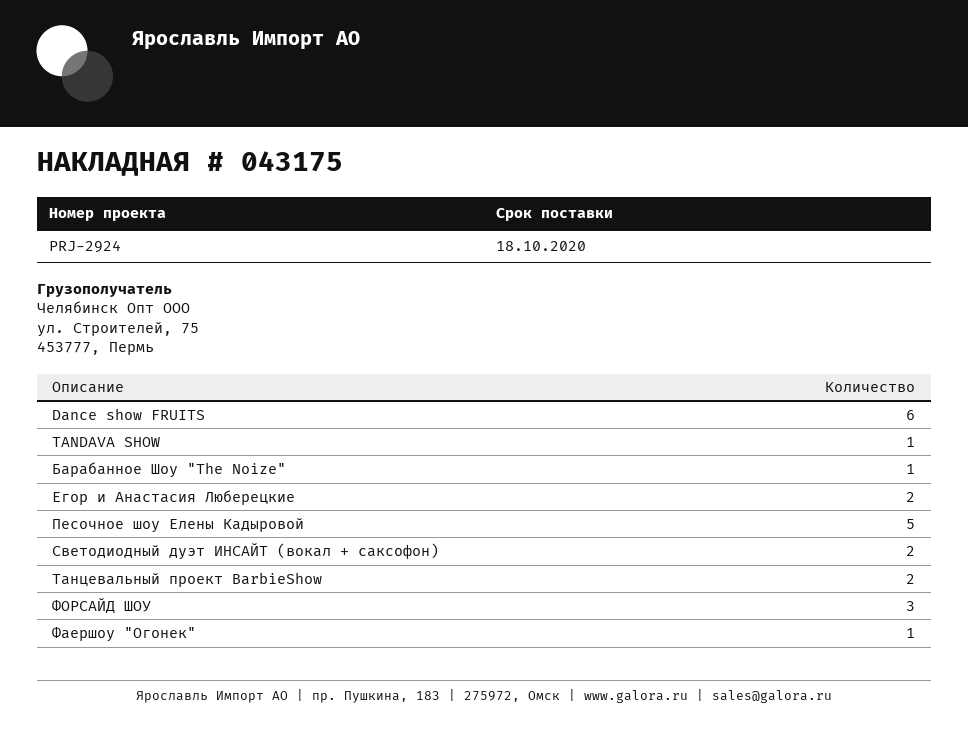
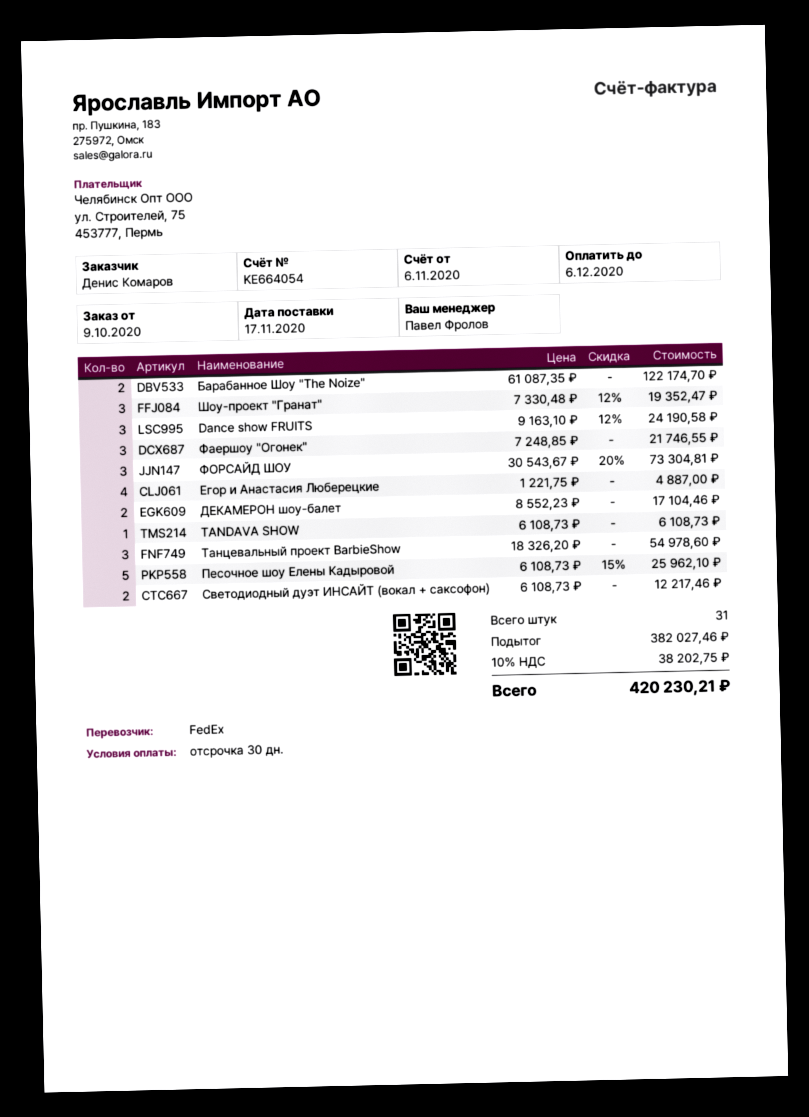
delivery date: 2020-10-18 -> 2020-11-17
Dance show FRUITS: 6 -> 3
Барабанное Шоу "The Noize": 1 -> 2
Егор и Анастасия Люберецкие: 2 -> 4
Танцевальный проект BarbieShow: 2 -> 3
Фаершоу "Огонек": 1 -> 3
Шоу-проект "Гранат": none -> 3
ДЕКАМЕРОН шоу-балет: none -> 2

